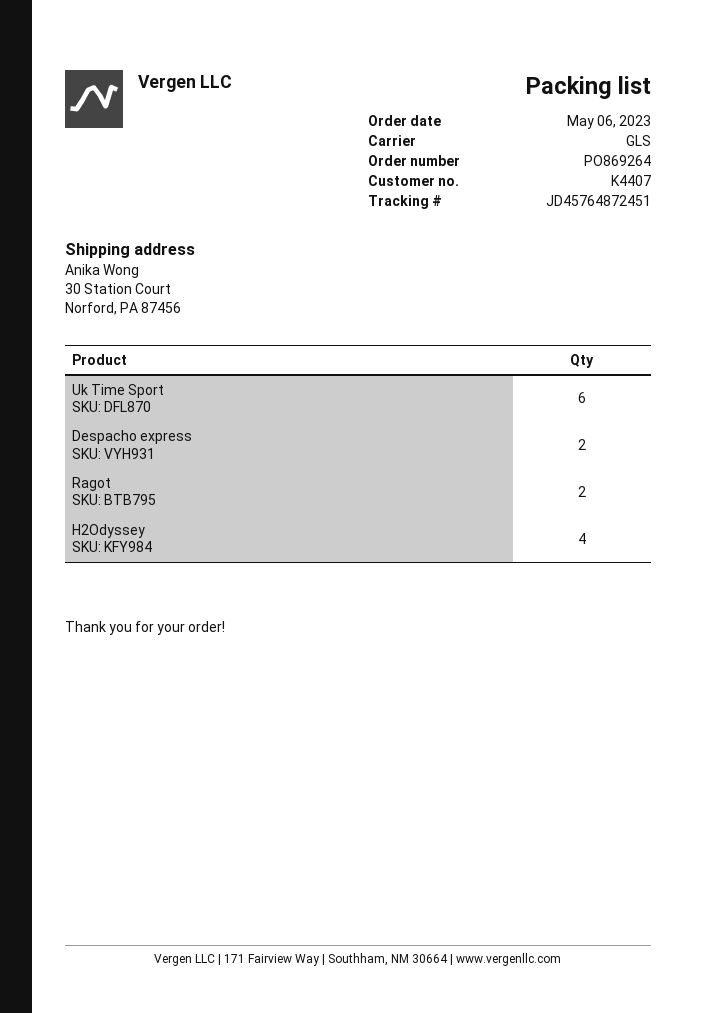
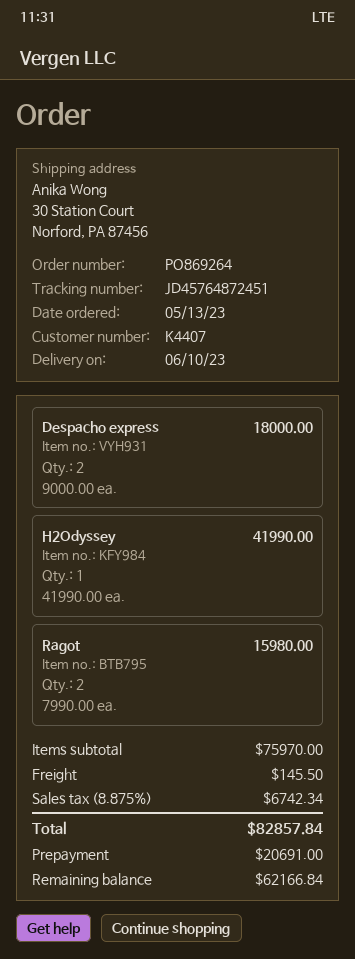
order date: 2023-05-06 -> 2023-05-13
Uk Time Sport: 6 -> none
H2Odyssey: 4 -> 1

